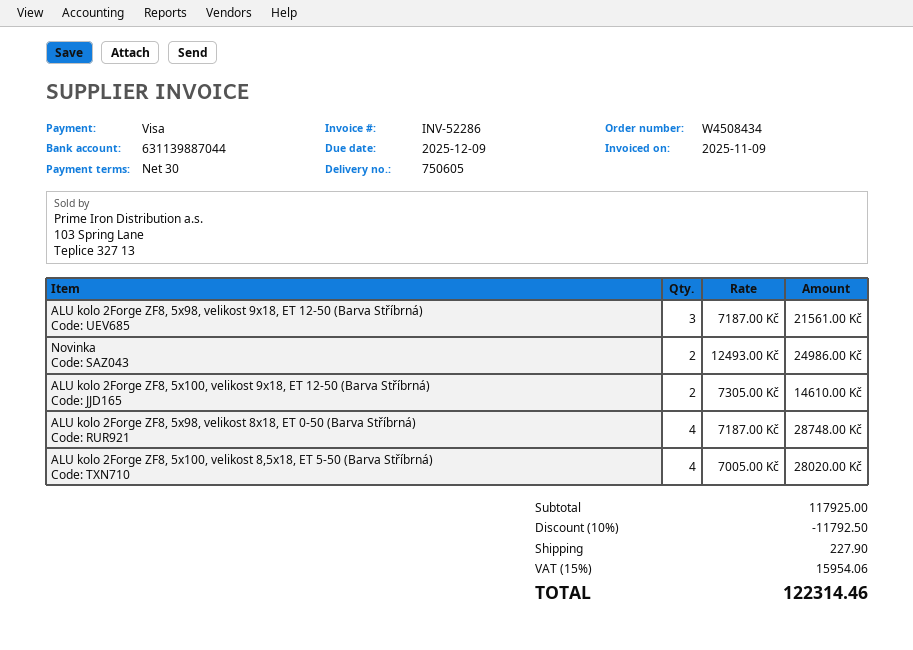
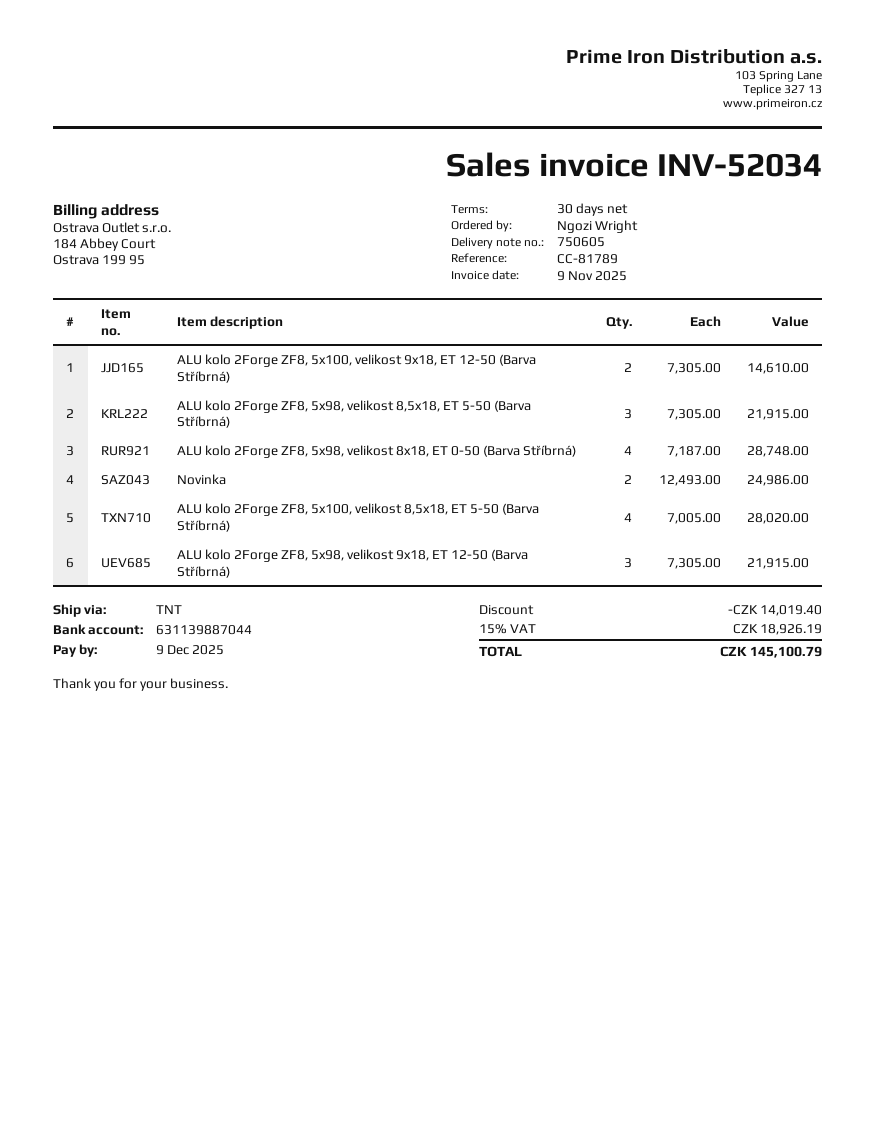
invoice number: INV-52286 -> INV-52034
ALU kolo 2Forge ZF8, 5x98, velikost 9x18, ET 12-50 (Barva Stříbrná): 3 x 7187.00 = 21561.00 -> 3 x 7305.00 = 21915.00
ALU kolo 2Forge ZF8, 5x98, velikost 8,5x18, ET 5-50 (Barva Stříbrná): none -> 3 x 7305.00 = 21915.00
discount: 11792.50 -> 14019.40
shipping: 227.90 -> none
tax: 15% = 15954.06 -> 15% = 18926.19
total: 122314.46 -> 145100.79

